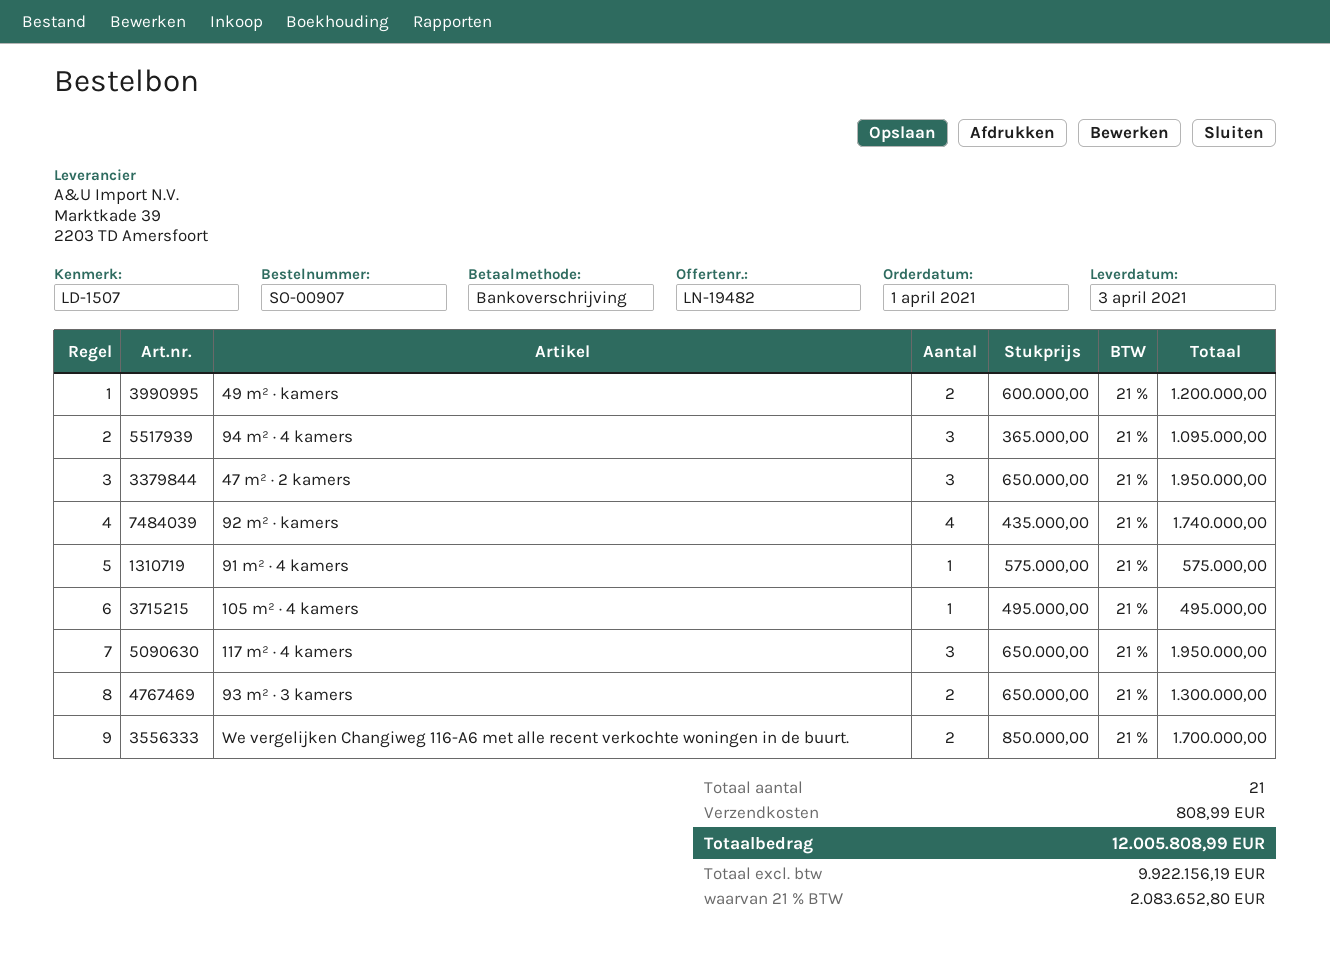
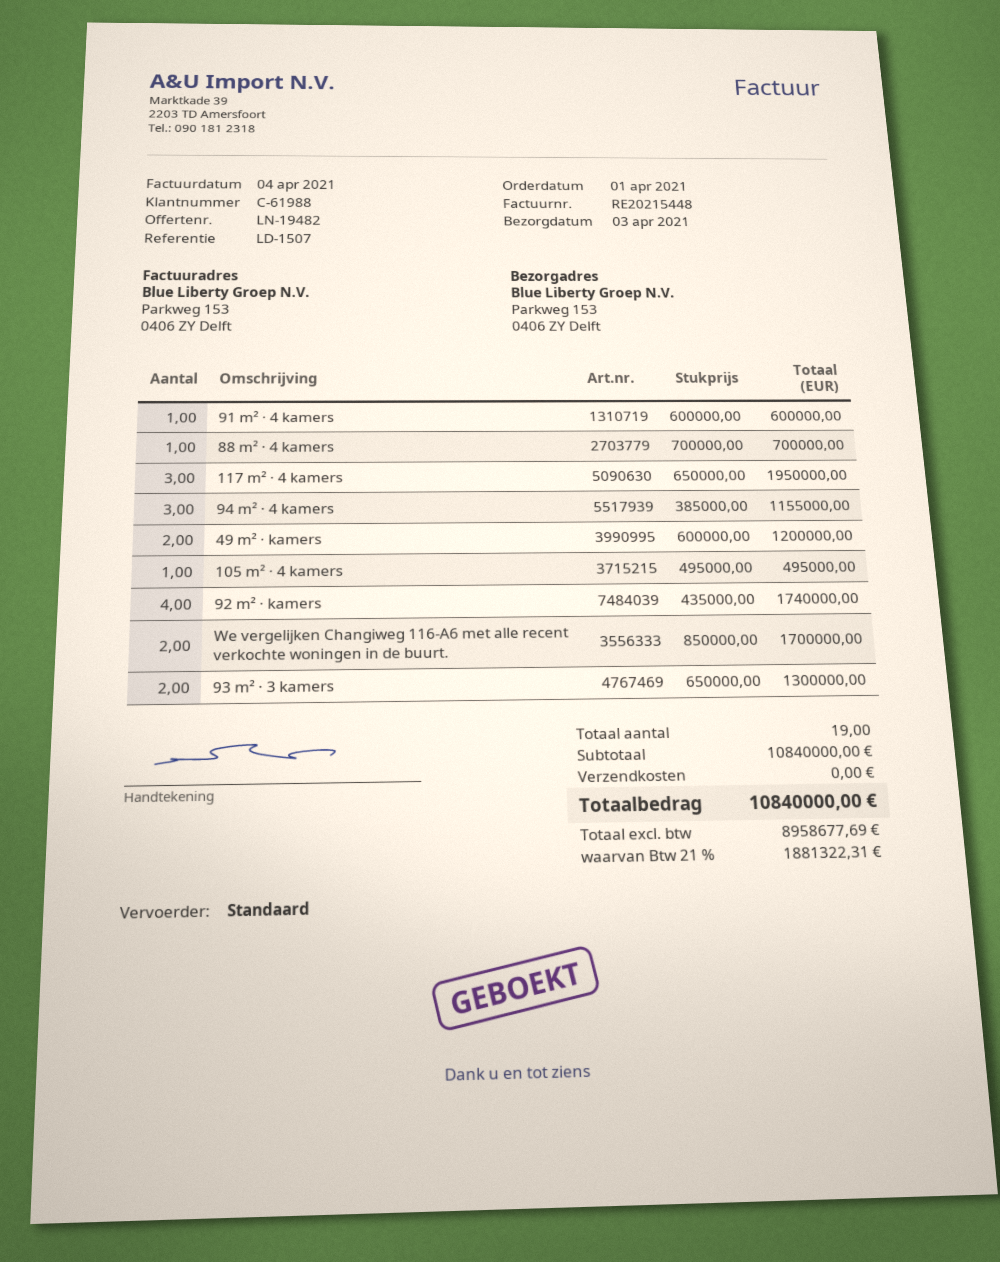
94 m² · 4 kamers: 3 x 365000.00 = 1095000.00 -> 3 x 385000.00 = 1155000.00
47 m² · 2 kamers: 3 x 650000.00 = 1950000.00 -> none
91 m² · 4 kamers: 1 x 575000.00 = 575000.00 -> 1 x 600000.00 = 600000.00
88 m² · 4 kamers: none -> 1 x 700000.00 = 700000.00
total quantity: 21 -> 19
shipping: 808.99 -> 0.00
net: 9922156.19 -> 8958677.69
tax: 21% = 2083652.80 -> 21% = 1881322.31
total: 12005808.99 -> 10840000.00

